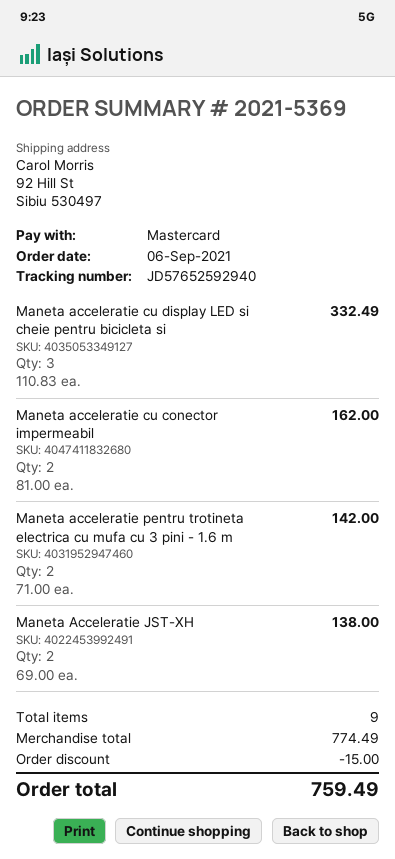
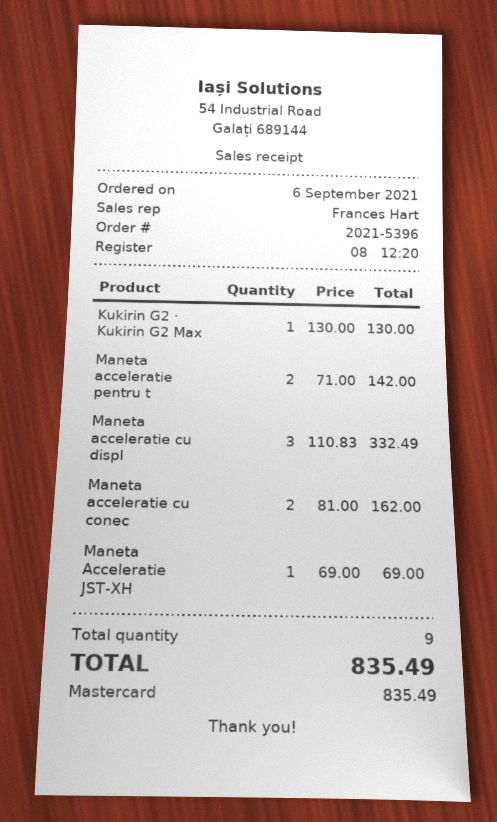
order number: 2021-5369 -> 2021-5396
Maneta Acceleratie JST-XH: 2 x 69.00 = 138.00 -> 1 x 69.00 = 69.00
Kukirin G2 · Kukirin G2 Max: none -> 1 x 130.00 = 130.00
discount: 15.00 -> none
total: 759.49 -> 835.49

